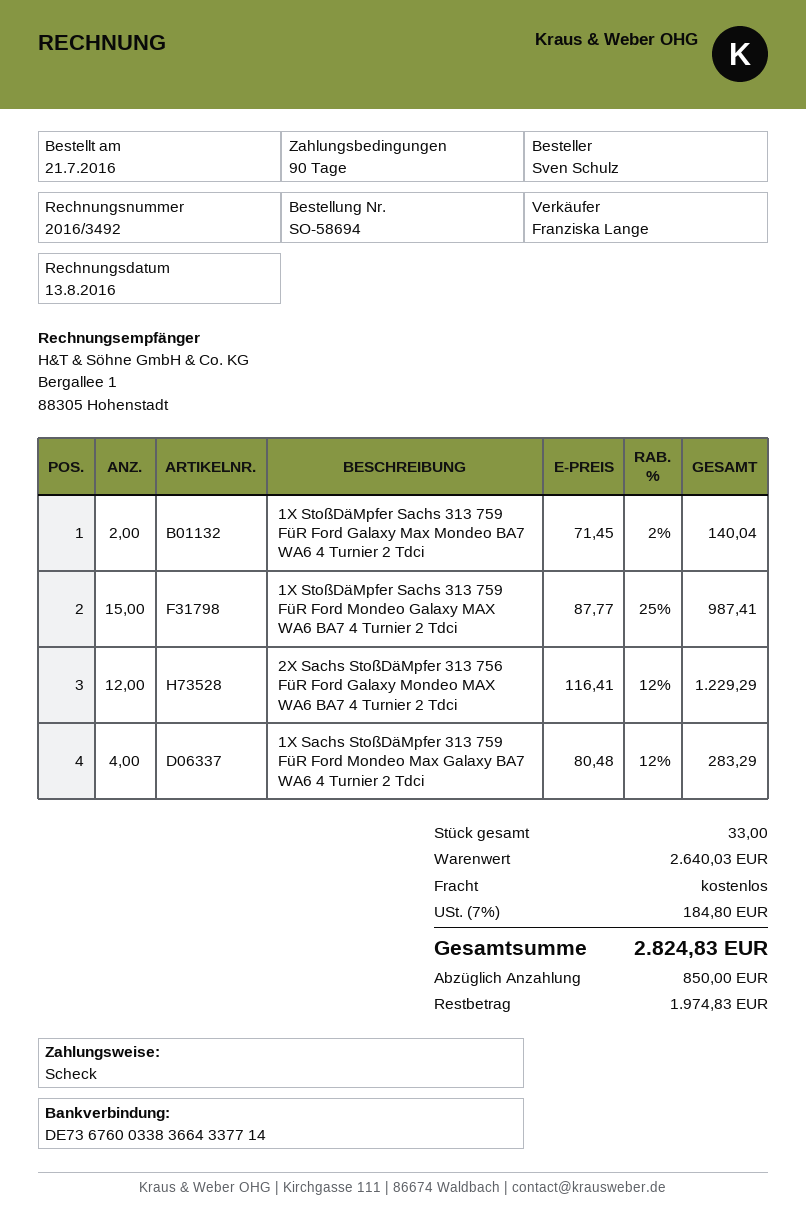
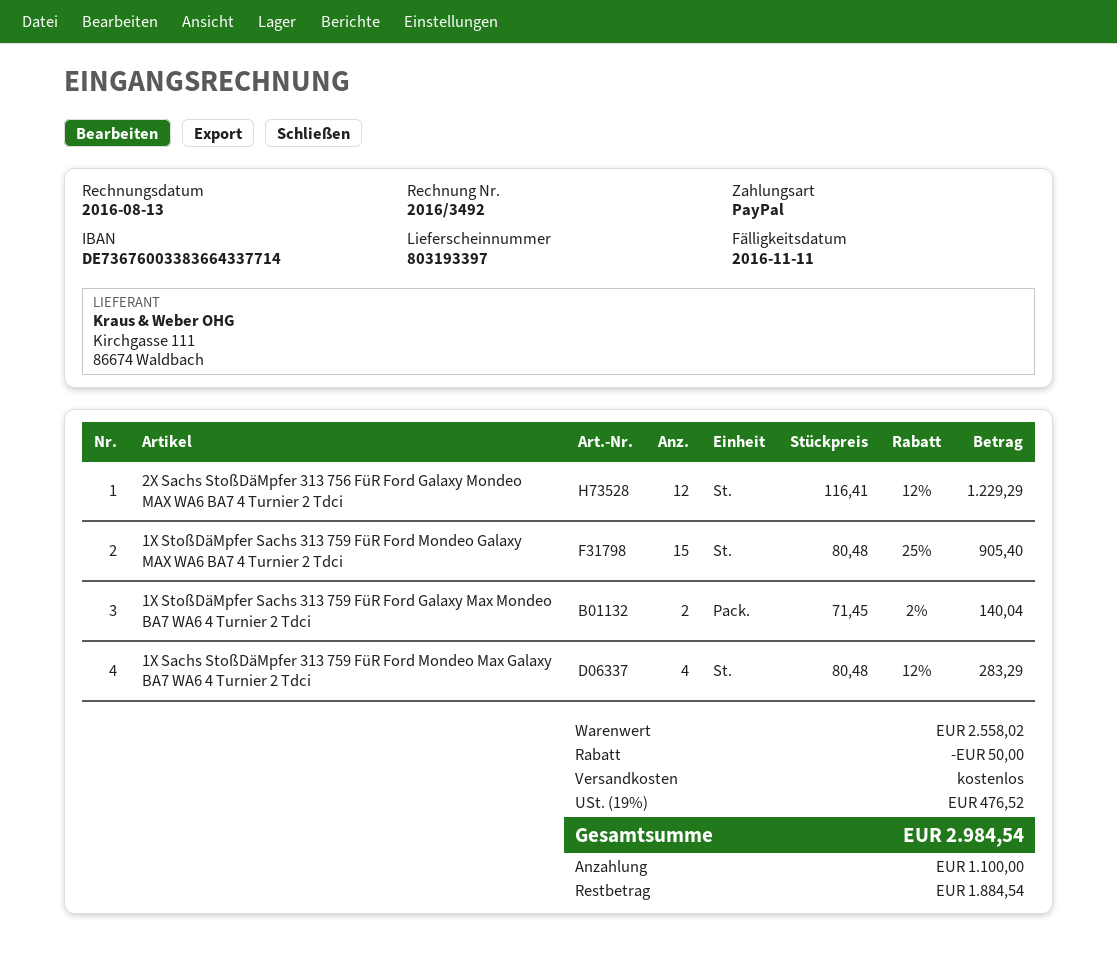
payment method: cheque -> PayPal
1X StoßDäMpfer Sachs 313 759 FüR Ford Mondeo Galaxy MAX WA6 BA7 4 Turnier 2 Tdci: 15 x 87.77 - 25% = 987.41 -> 15 x 80.48 - 25% = 905.40
subtotal: 2640.03 -> 2558.02
discount: none -> 50.00
tax: 7% = 184.80 -> 19% = 476.52
total: 2824.83 -> 2984.54
deposit: 850.00 -> 1100.00
balance: 1974.83 -> 1884.54

